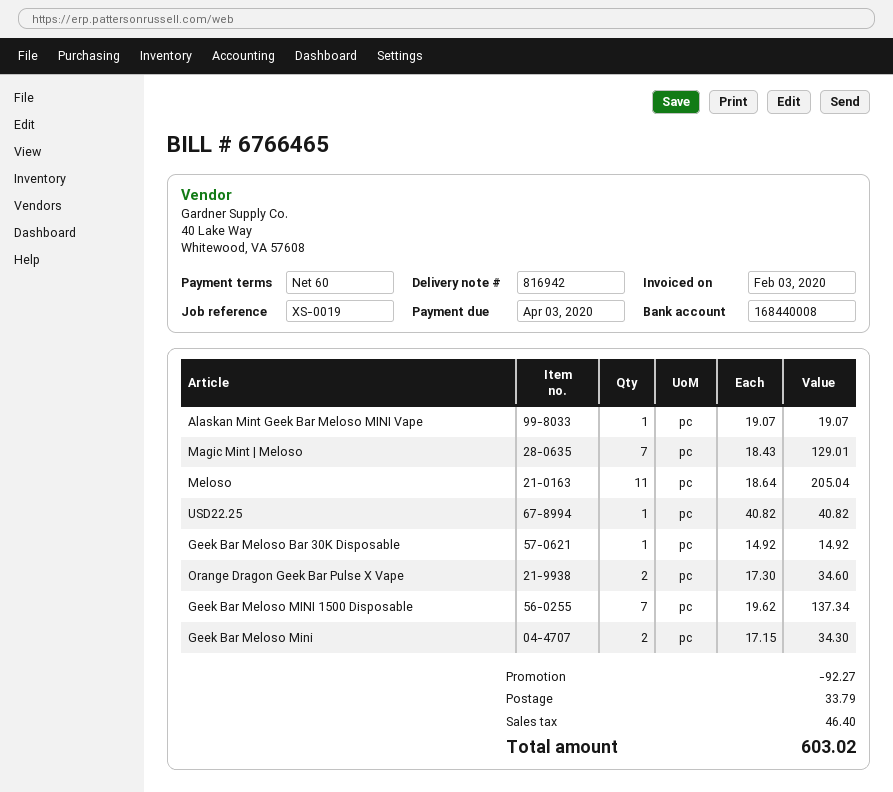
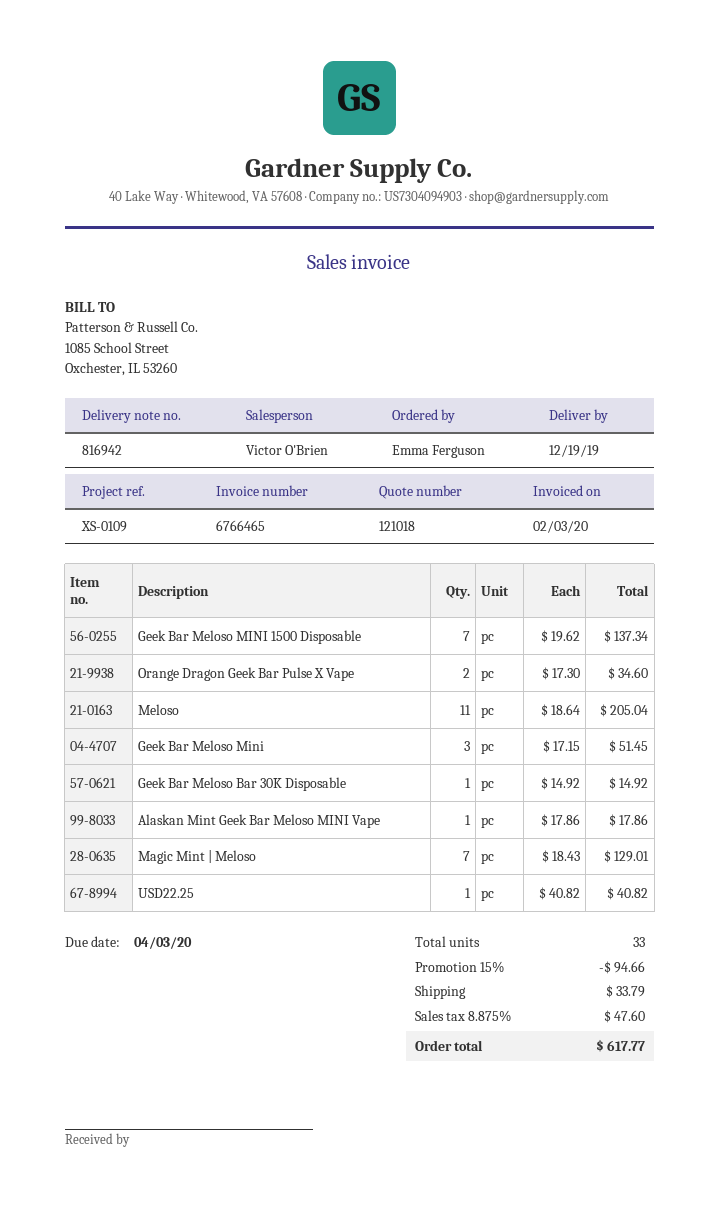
reference: XS-0019 -> XS-0109
Alaskan Mint Geek Bar Meloso MINI Vape: 1 x 19.07 = 19.07 -> 1 x 17.86 = 17.86
Geek Bar Meloso Mini: 2 x 17.15 = 34.30 -> 3 x 17.15 = 51.45
discount: 92.27 -> 94.66
tax: 46.40 -> 47.60
total: 603.02 -> 617.77

